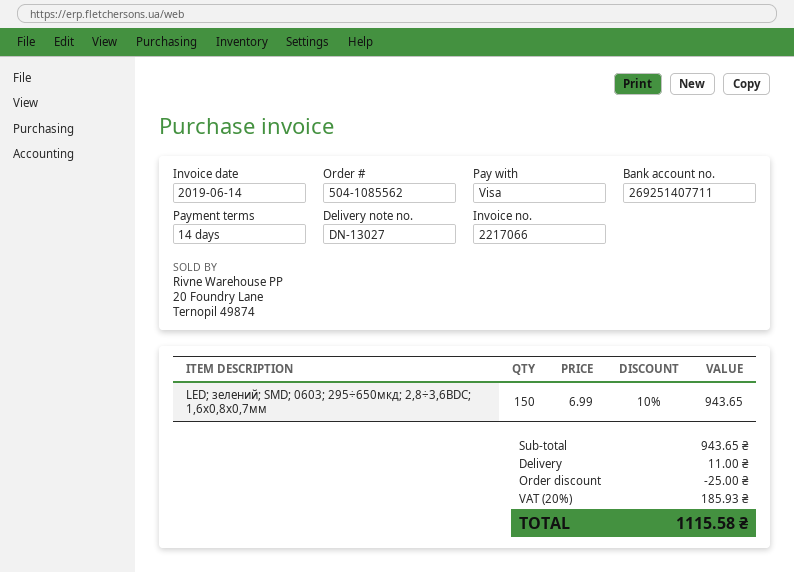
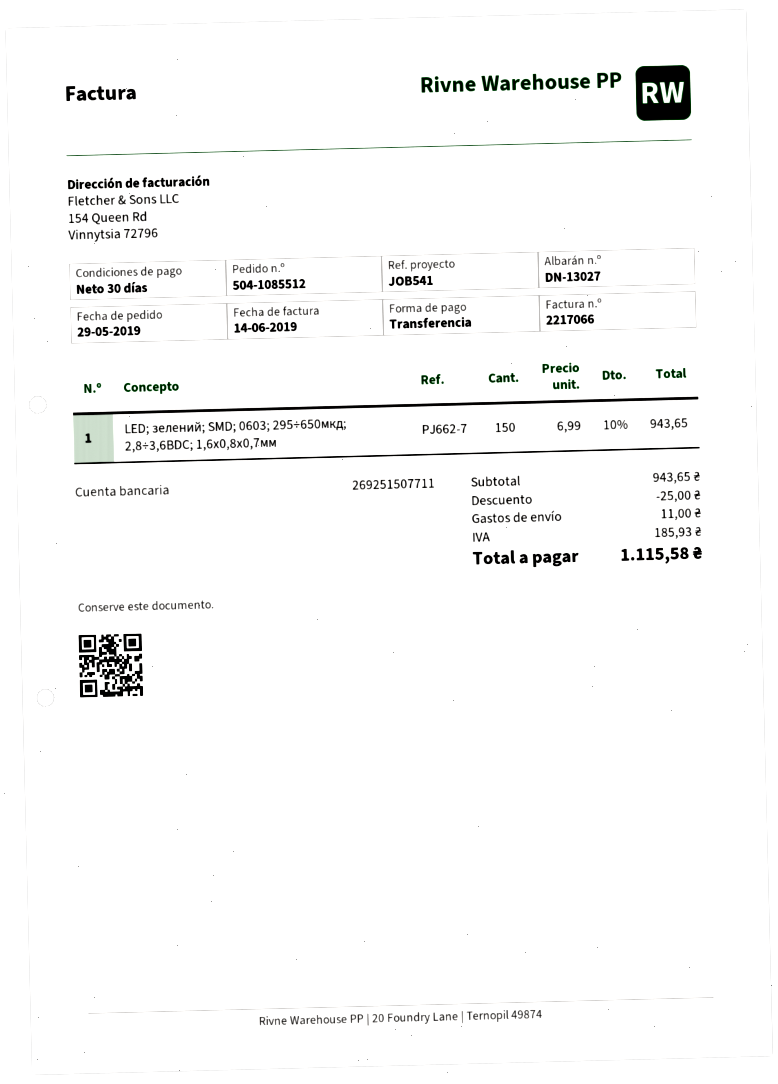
order number: 504-1085562 -> 504-1085512
payment terms: 14 days -> 30 days
payment method: Visa -> bank transfer
bank account: 269251407711 -> 269251507711

